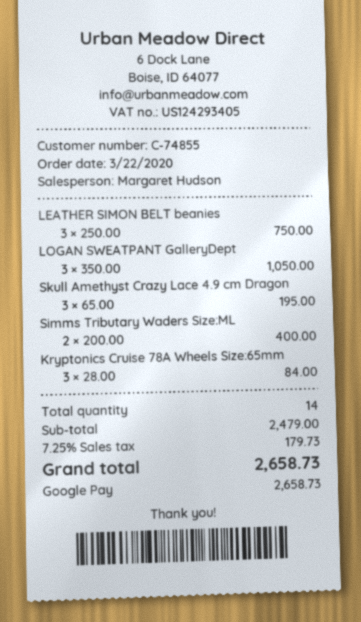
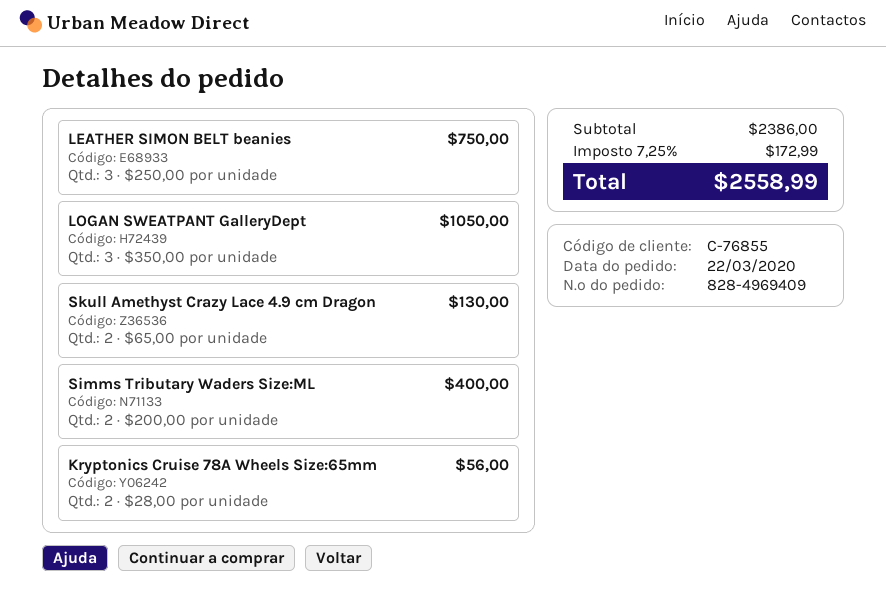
customer number: C-74855 -> C-76855
Skull Amethyst Crazy Lace 4.9 cm Dragon: 3 x 65.00 = 195.00 -> 2 x 65.00 = 130.00
Kryptonics Cruise 78A Wheels Size:65mm: 3 x 28.00 = 84.00 -> 2 x 28.00 = 56.00
subtotal: 2479.00 -> 2386.00
tax: 7.25% = 179.73 -> 7.25% = 172.99
total: 2658.73 -> 2558.99

